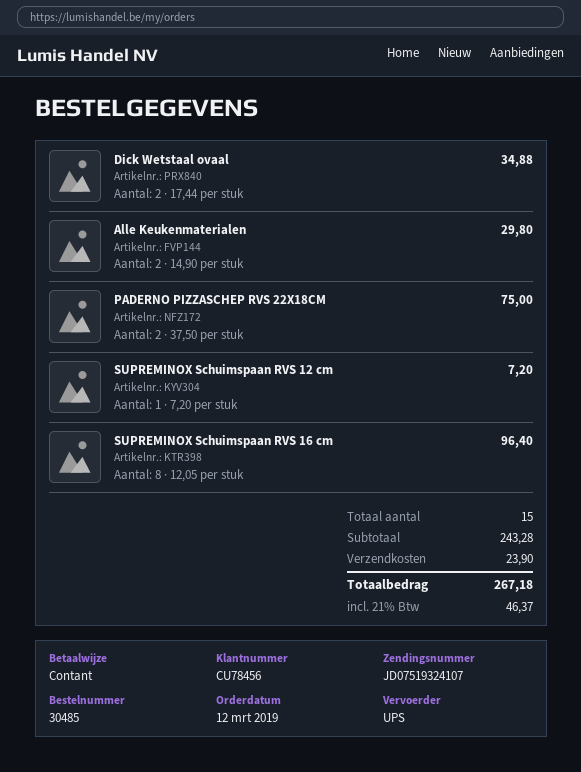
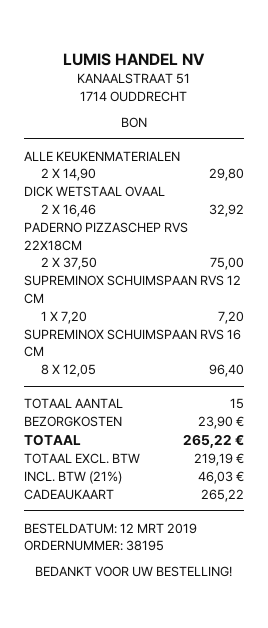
order number: 30485 -> 38195
payment method: cash -> gift card
Dick Wetstaal ovaal: 2 x 17.44 = 34.88 -> 2 x 16.46 = 32.92
tax: 21% = 46.37 -> 21% = 46.03
total: 267.18 -> 265.22

